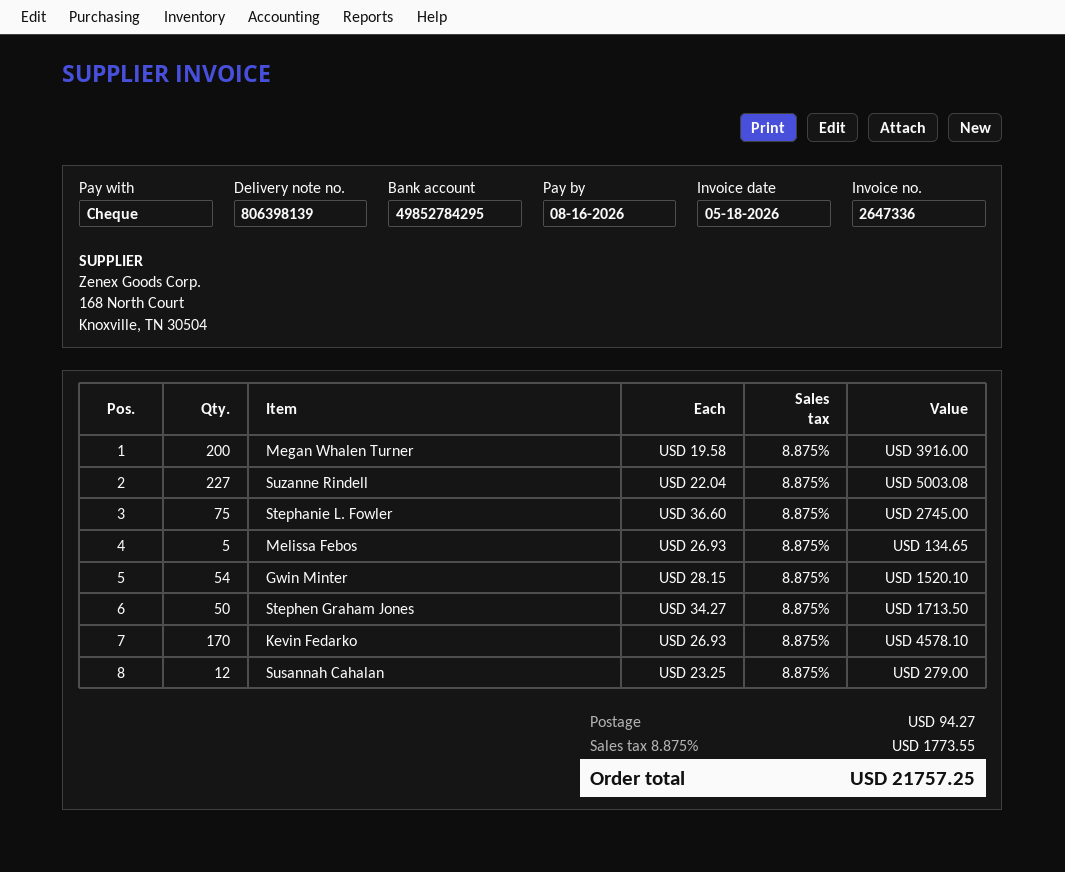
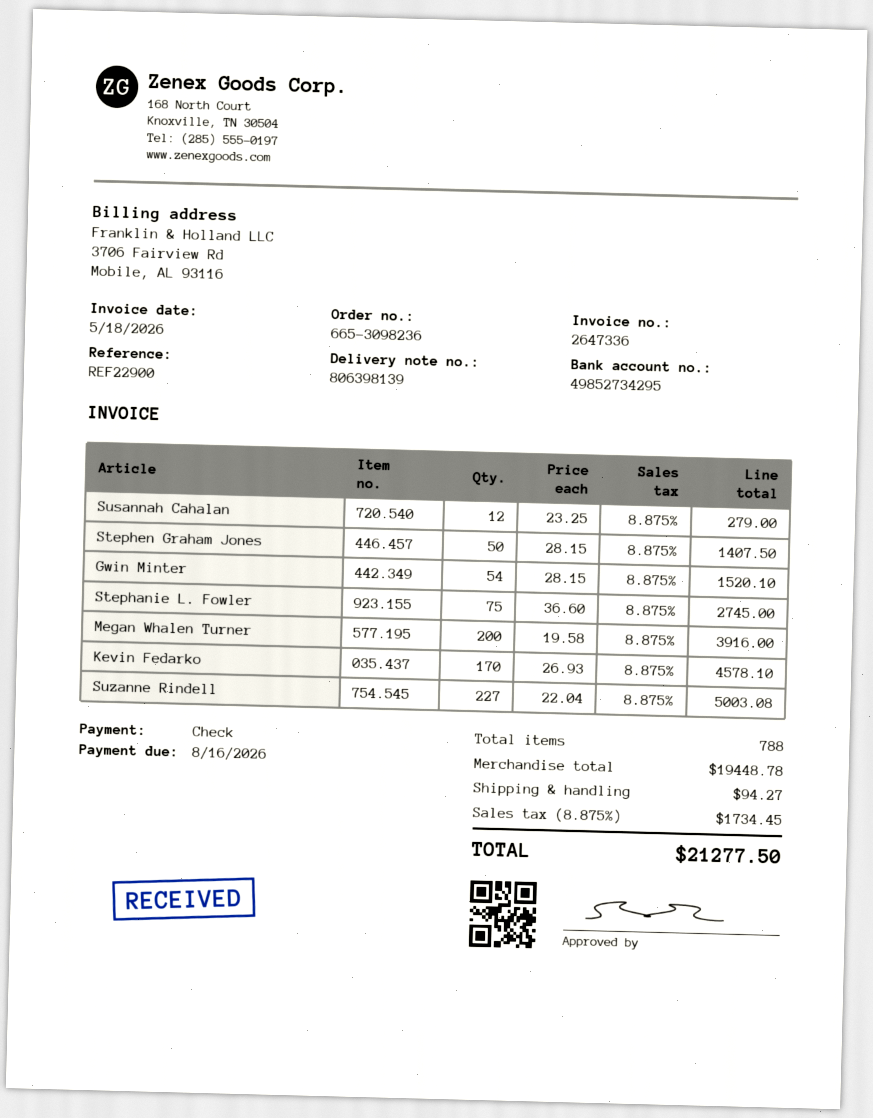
bank account: 49852784295 -> 49852734295
Melissa Febos: 5 x 26.93 = 134.65 -> none
Stephen Graham Jones: 50 x 34.27 = 1713.50 -> 50 x 28.15 = 1407.50
tax: 8.875% = 1773.55 -> 8.875% = 1734.45
total: 21757.25 -> 21277.50

